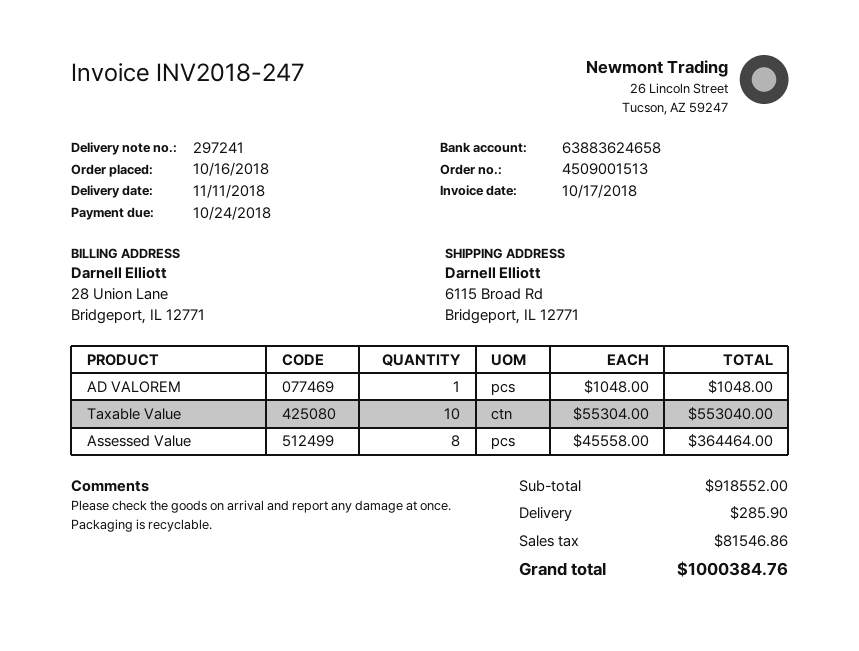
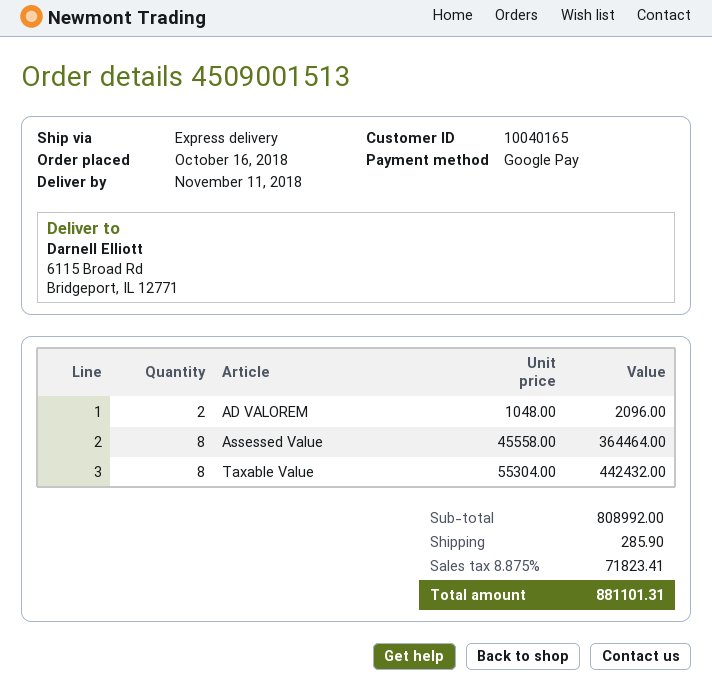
AD VALOREM: 1 x 1048.00 = 1048.00 -> 2 x 1048.00 = 2096.00
Taxable Value: 10 x 55304.00 = 553040.00 -> 8 x 55304.00 = 442432.00
subtotal: 918552.00 -> 808992.00
tax: 81546.86 -> 71823.41
total: 1000384.76 -> 881101.31

